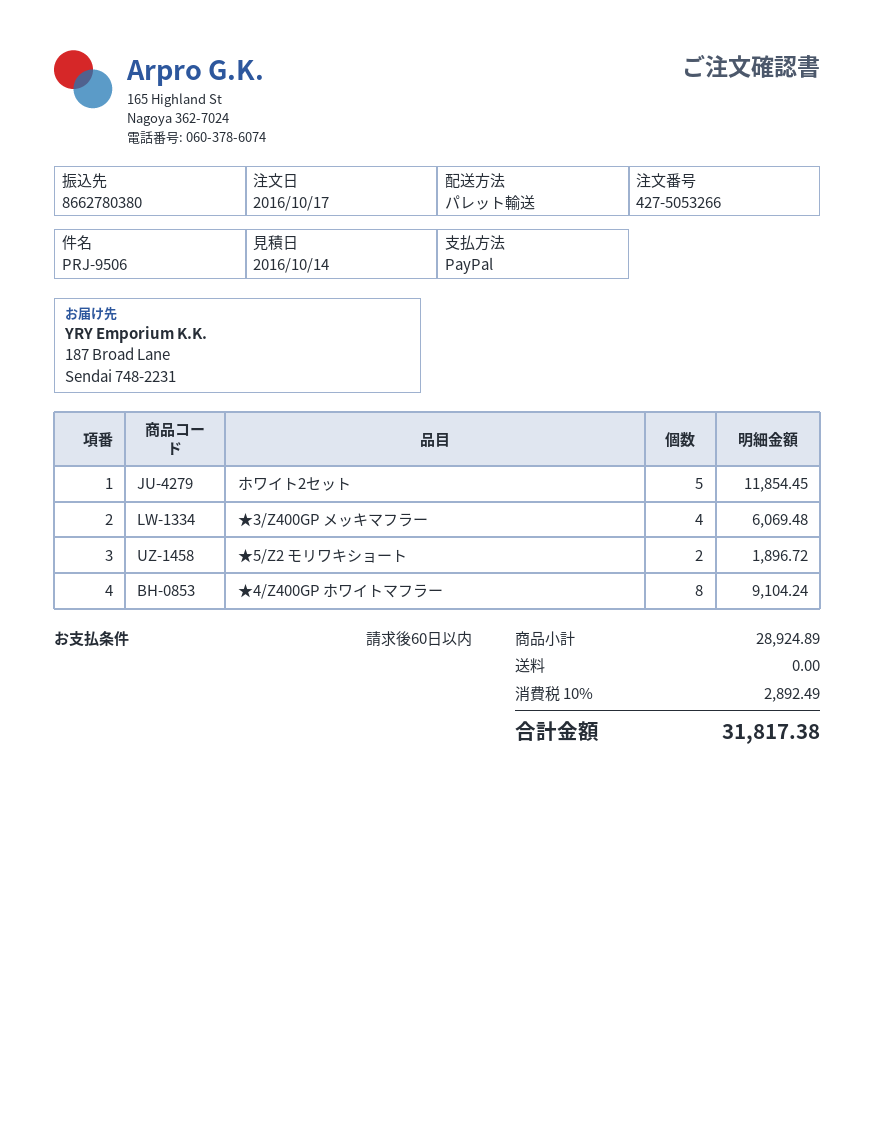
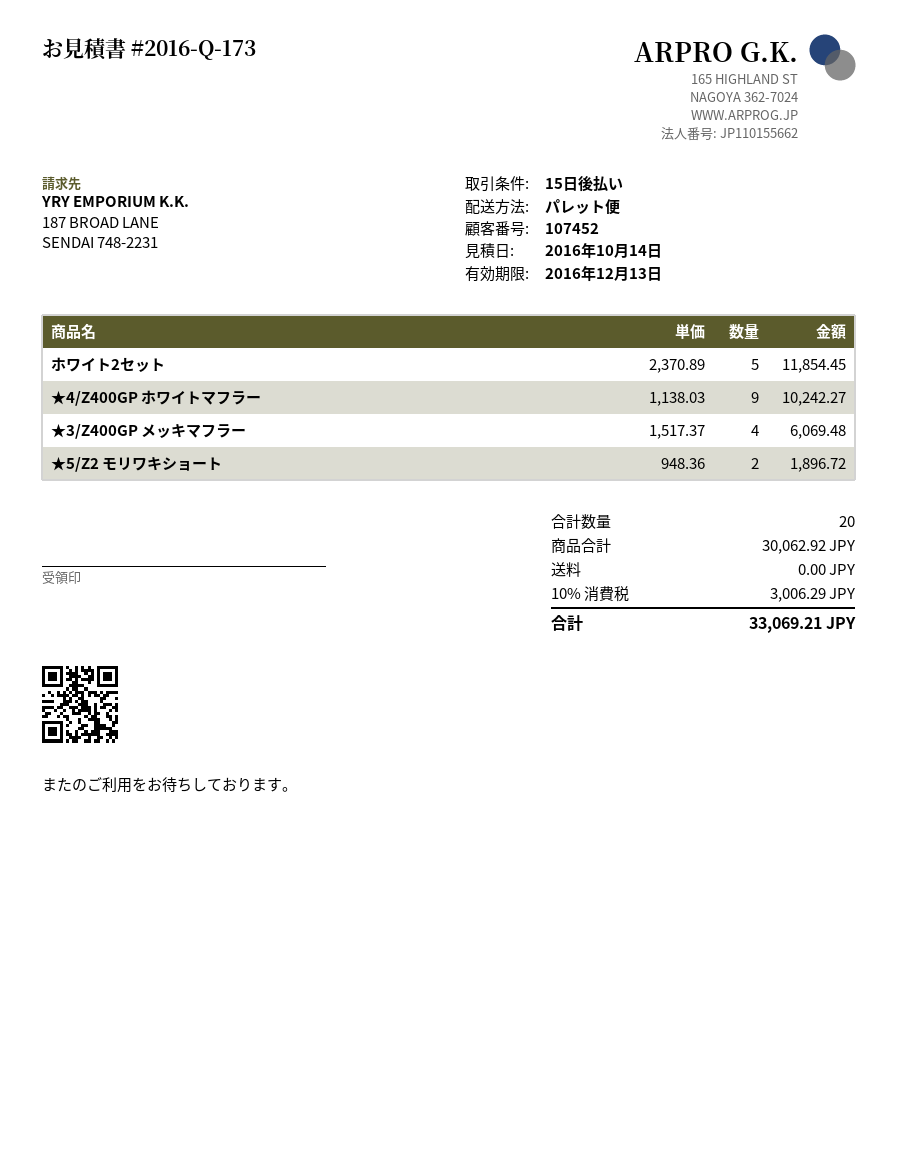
payment terms: 60 days -> 15 days
★4/Z400GP ホワイトマフラー: 8 for 9104.24 -> 9 for 10242.27
subtotal: 28924.89 -> 30062.92
tax: 10% = 2892.49 -> 10% = 3006.29
total: 31817.38 -> 33069.21

